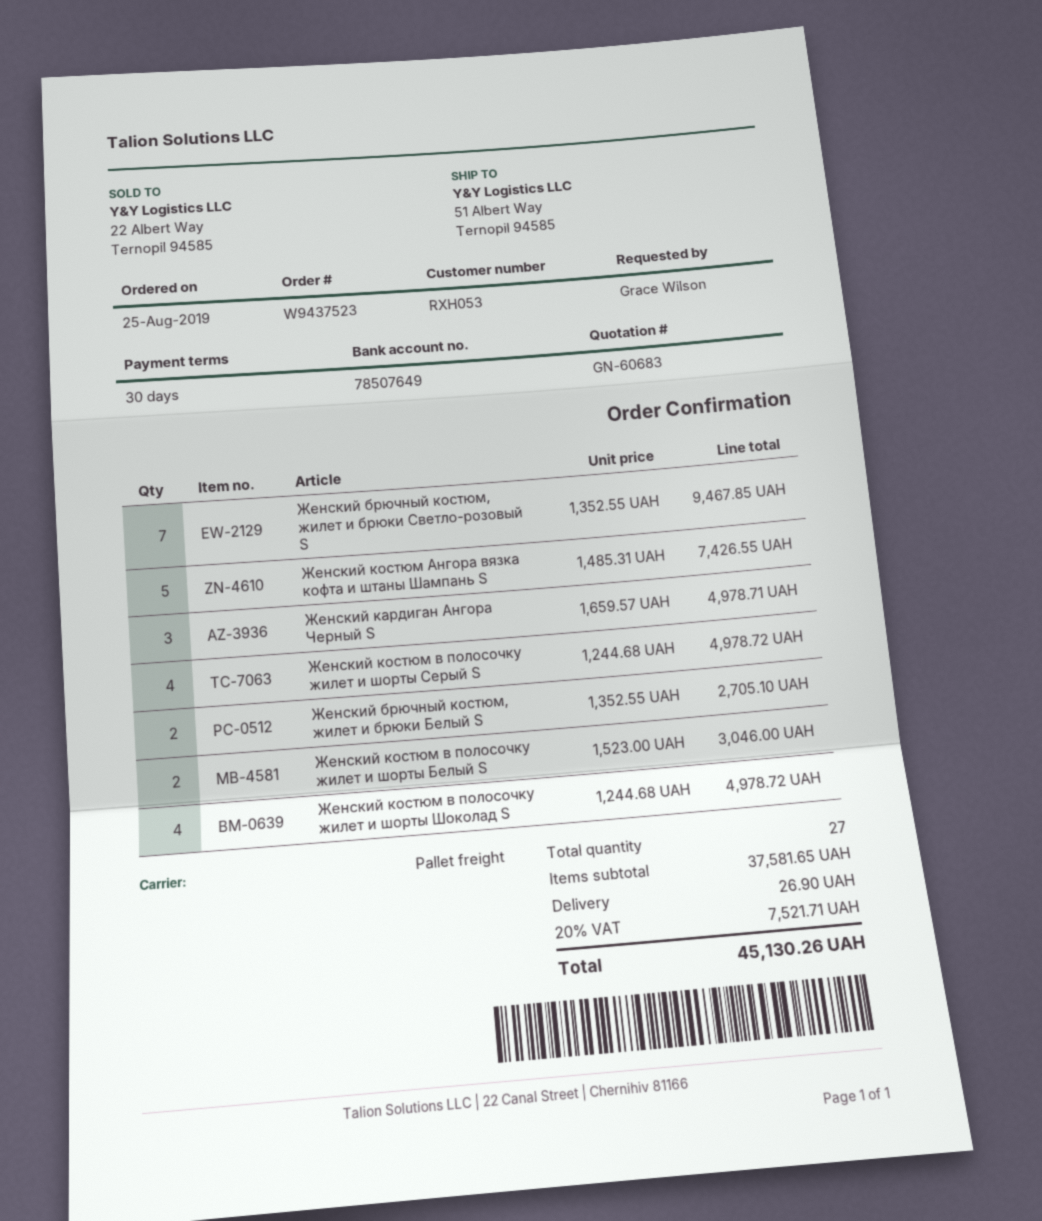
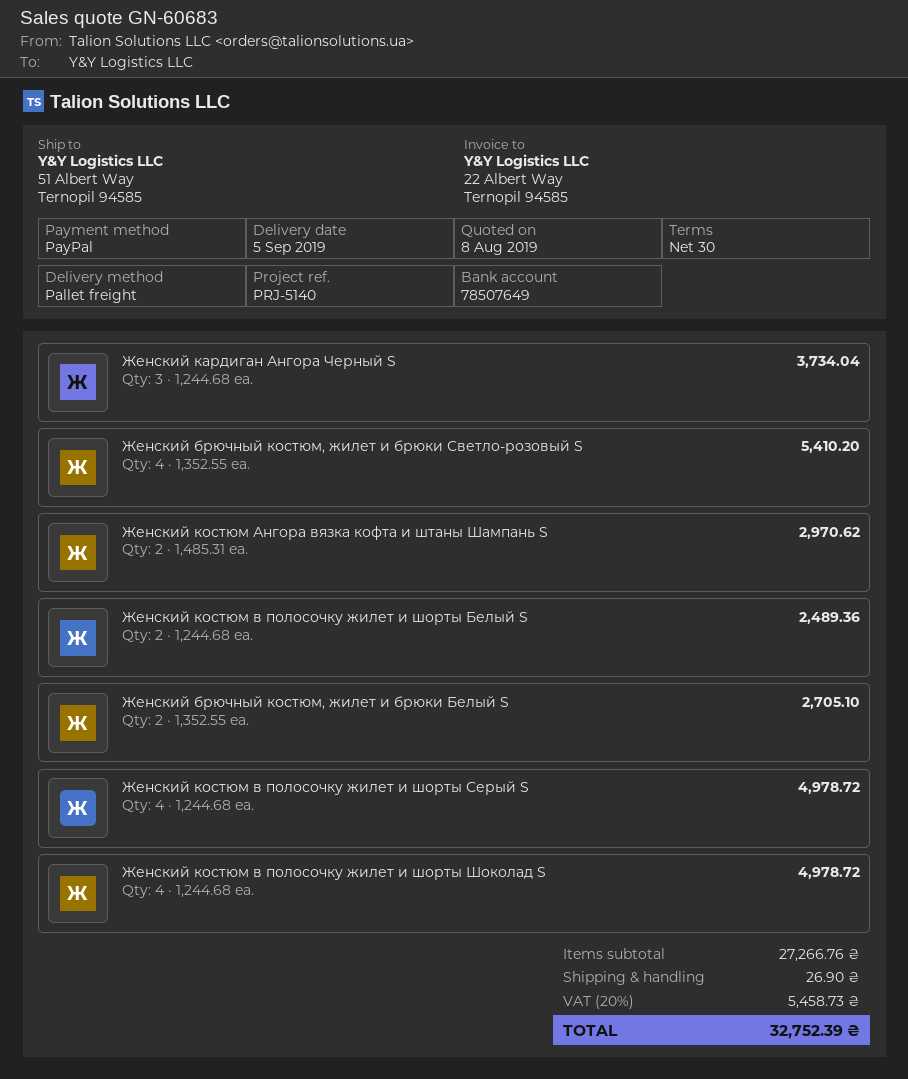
Женский брючный костюм, жилет и брюки Светло-розовый S: 7 x 1352.55 = 9467.85 -> 4 x 1352.55 = 5410.20
Женский костюм Ангора вязка кофта и штаны Шампань S: 5 x 1485.31 = 7426.55 -> 2 x 1485.31 = 2970.62
Женский кардиган Ангора Черный S: 3 x 1659.57 = 4978.71 -> 3 x 1244.68 = 3734.04
Женский костюм в полосочку жилет и шорты Белый S: 2 x 1523.00 = 3046.00 -> 2 x 1244.68 = 2489.36
subtotal: 37581.65 -> 27266.76
tax: 20% = 7521.71 -> 20% = 5458.73
total: 45130.26 -> 32752.39

